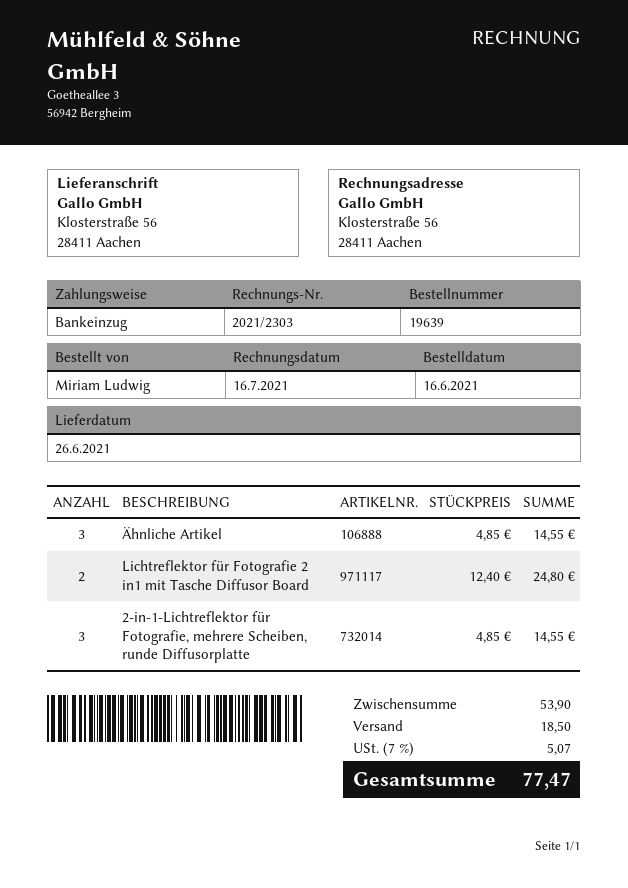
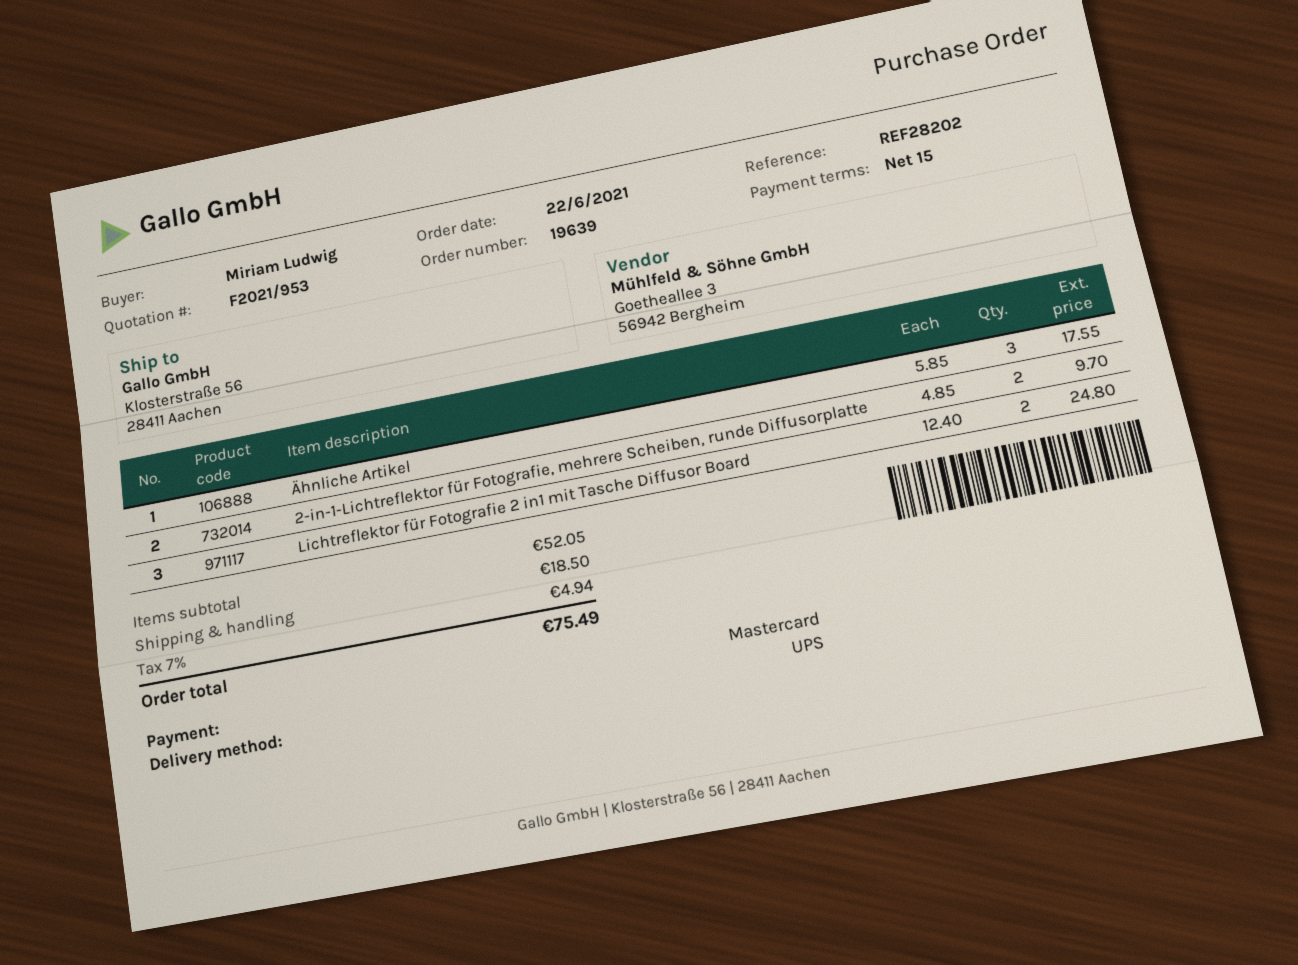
order date: 2021-06-16 -> 2021-06-22
payment method: direct debit -> Mastercard
Ähnliche Artikel: 3 x 4.85 = 14.55 -> 3 x 5.85 = 17.55
2-in-1-Lichtreflektor für Fotografie, mehrere Scheiben, runde Diffusorplatte: 3 x 4.85 = 14.55 -> 2 x 4.85 = 9.70
subtotal: 53.90 -> 52.05
tax: 7% = 5.07 -> 7% = 4.94
total: 77.47 -> 75.49

